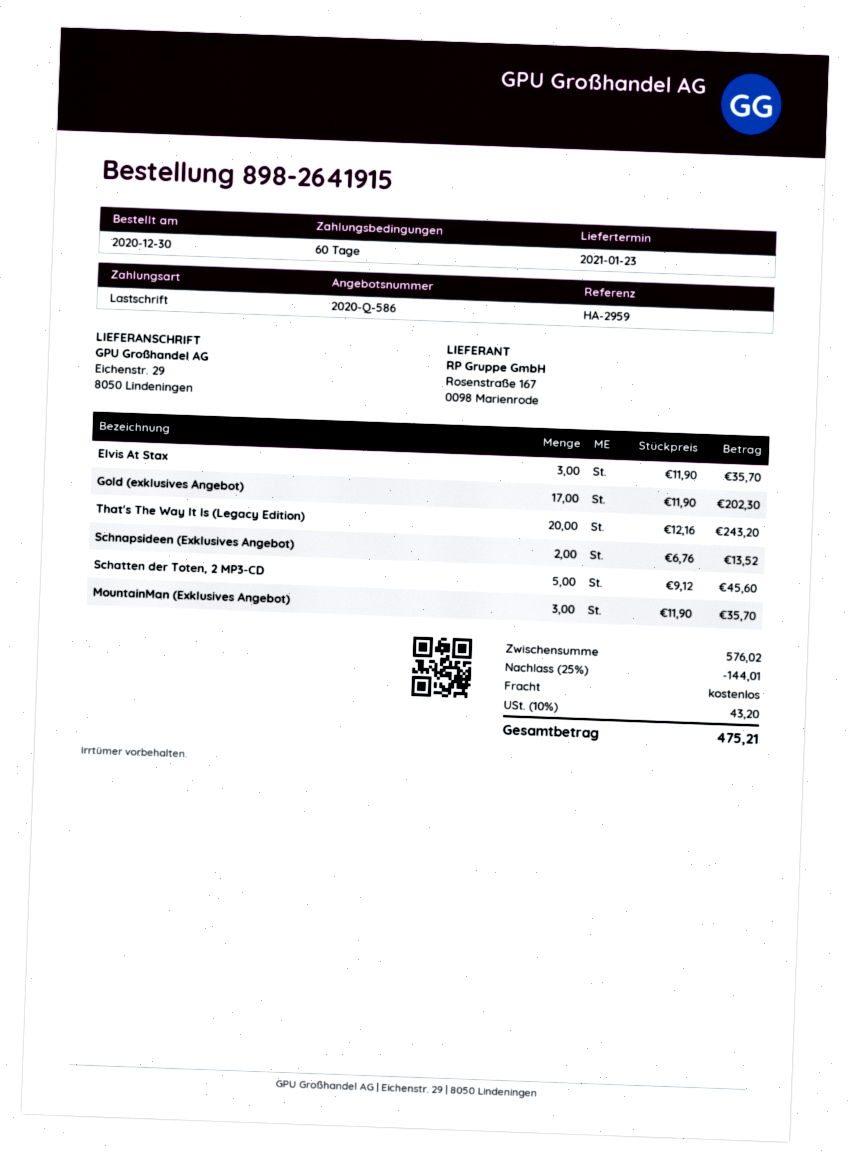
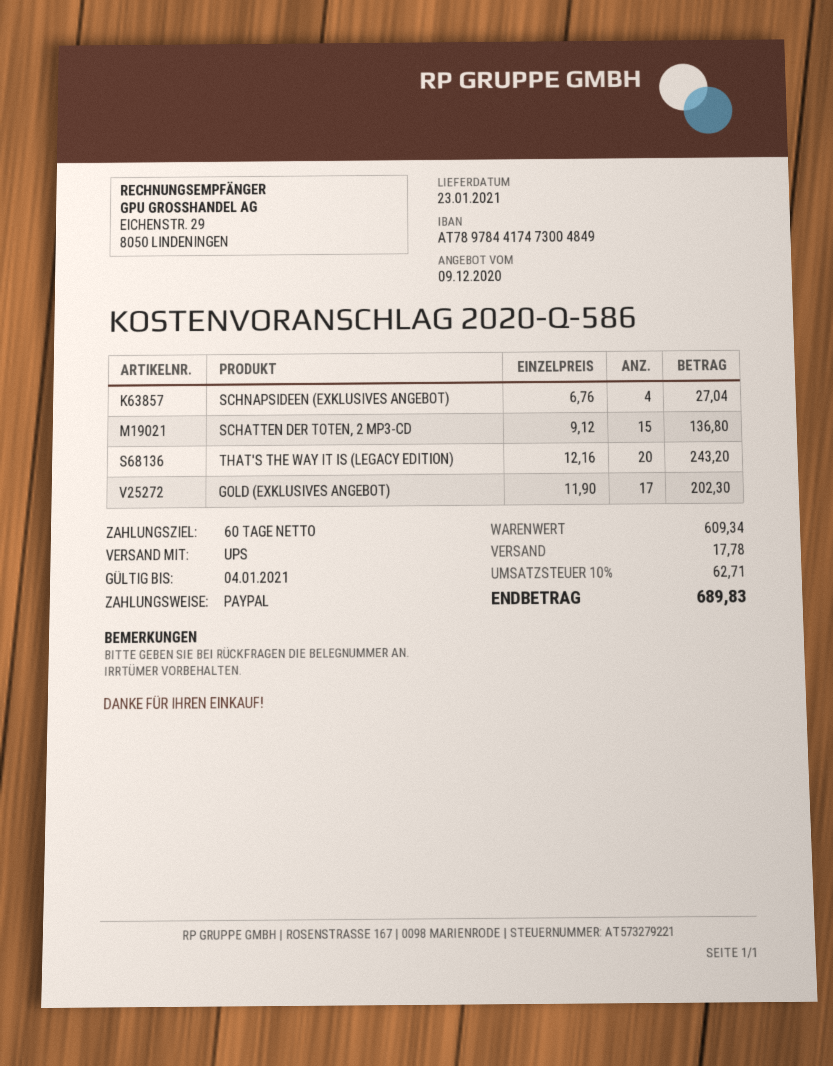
payment method: direct debit -> PayPal
Elvis At Stax: 3 x 11.90 = 35.70 -> none
Schnapsideen (Exklusives Angebot): 2 x 6.76 = 13.52 -> 4 x 6.76 = 27.04
Schatten der Toten, 2 MP3-CD: 5 x 9.12 = 45.60 -> 15 x 9.12 = 136.80
MountainMan (Exklusives Angebot): 3 x 11.90 = 35.70 -> none
subtotal: 576.02 -> 609.34
discount: 25% = 144.01 -> none
shipping: 0.00 -> 17.78
tax: 10% = 43.20 -> 10% = 62.71
total: 475.21 -> 689.83

